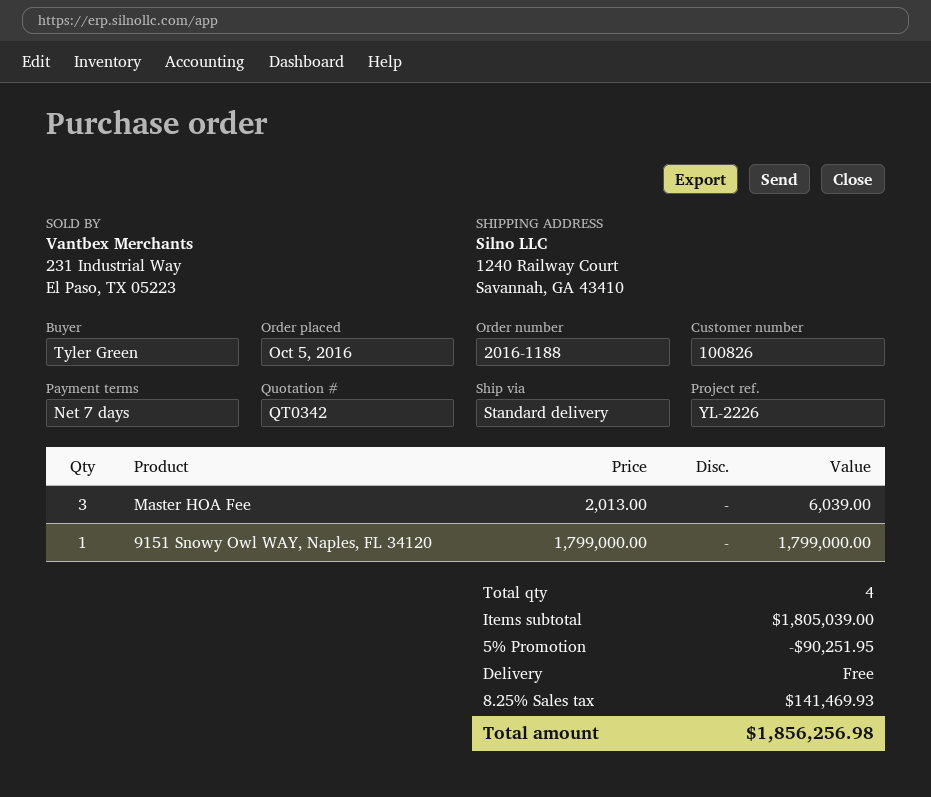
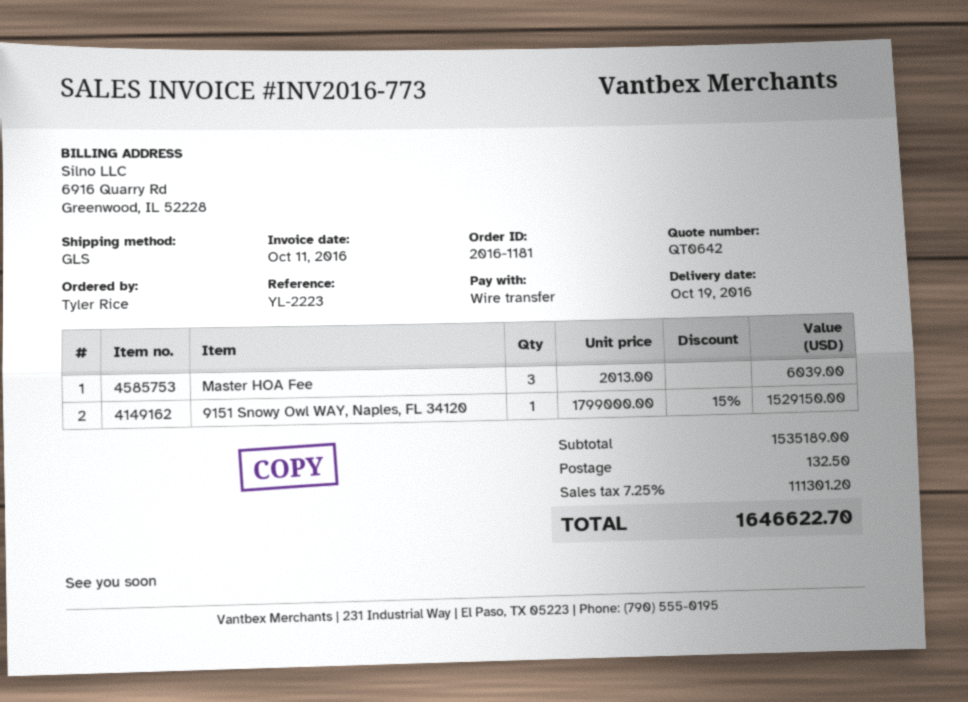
quote number: QT0342 -> QT0642
order number: 2016-1188 -> 2016-1181
reference: YL-2226 -> YL-2223
ordered by: Tyler Green -> Tyler Rice
shipping method: standard -> GLS
9151 Snowy Owl WAY, Naples, FL 34120: 1 x 1799000.00 = 1799000.00 -> 1 x 1799000.00 - 15% = 1529150.00
subtotal: 1805039.00 -> 1535189.00
discount: 5% = 90251.95 -> none
shipping: 0.00 -> 132.50
tax: 8.25% = 141469.93 -> 7.25% = 111301.20
total: 1856256.98 -> 1646622.70

